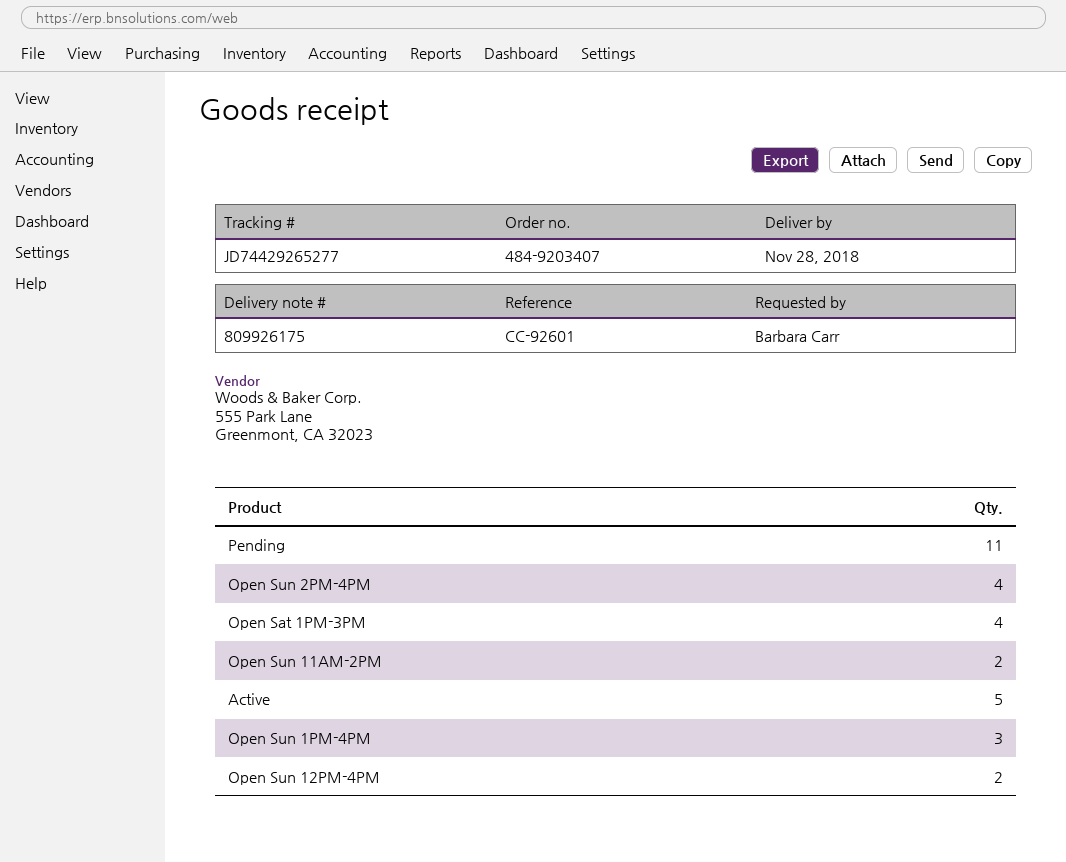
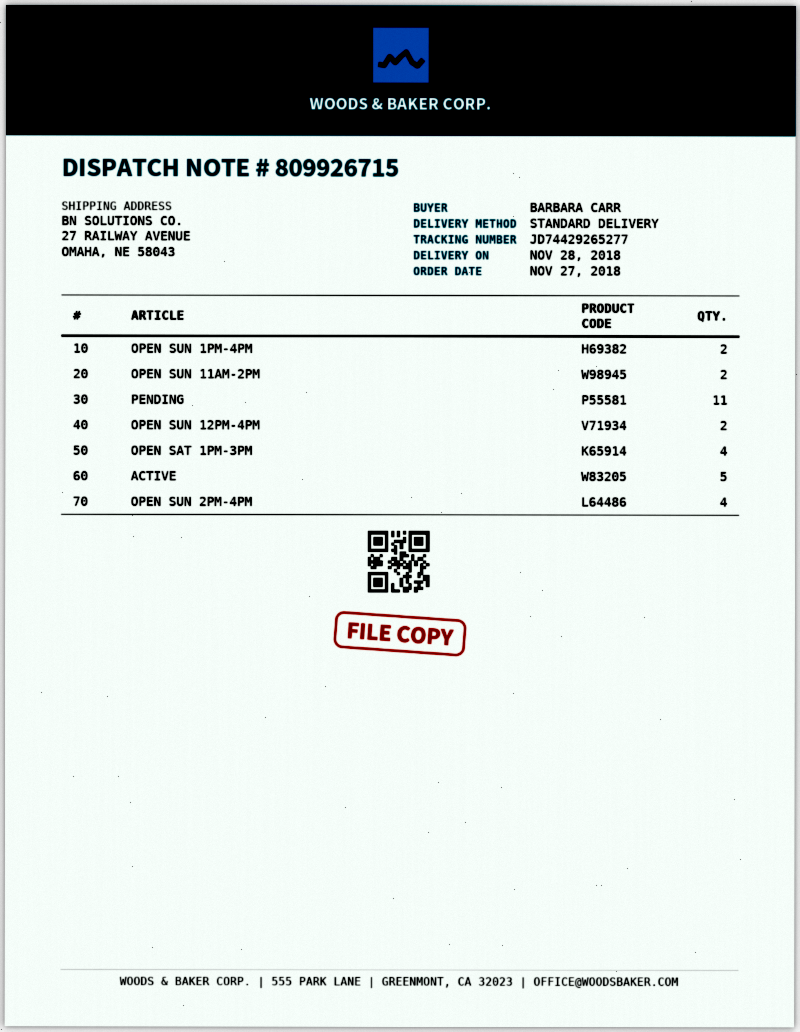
delivery note number: 809926175 -> 809926715
Open Sun 1PM-4PM: 3 -> 2

